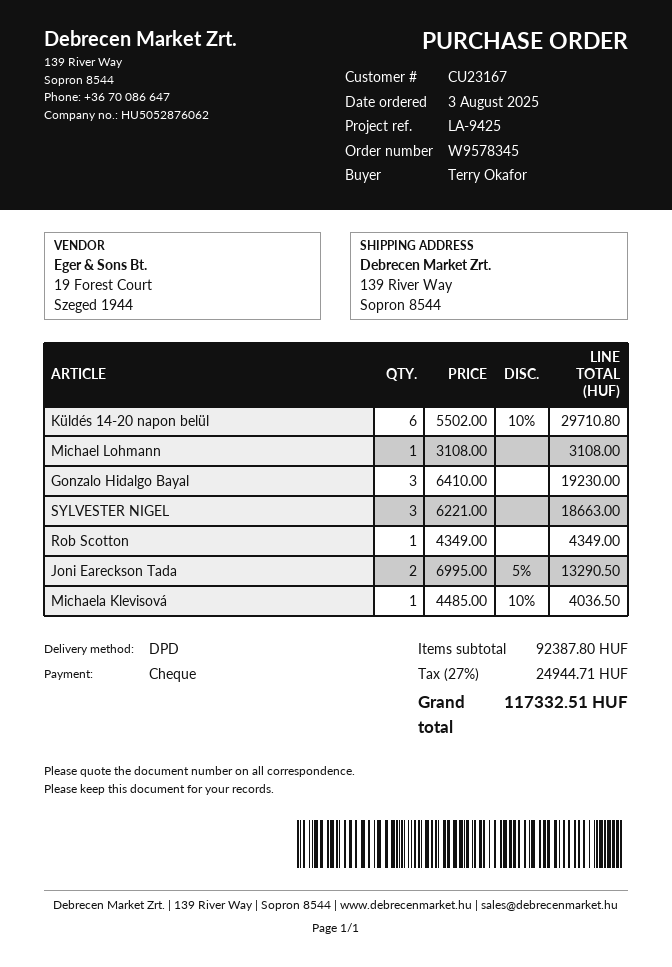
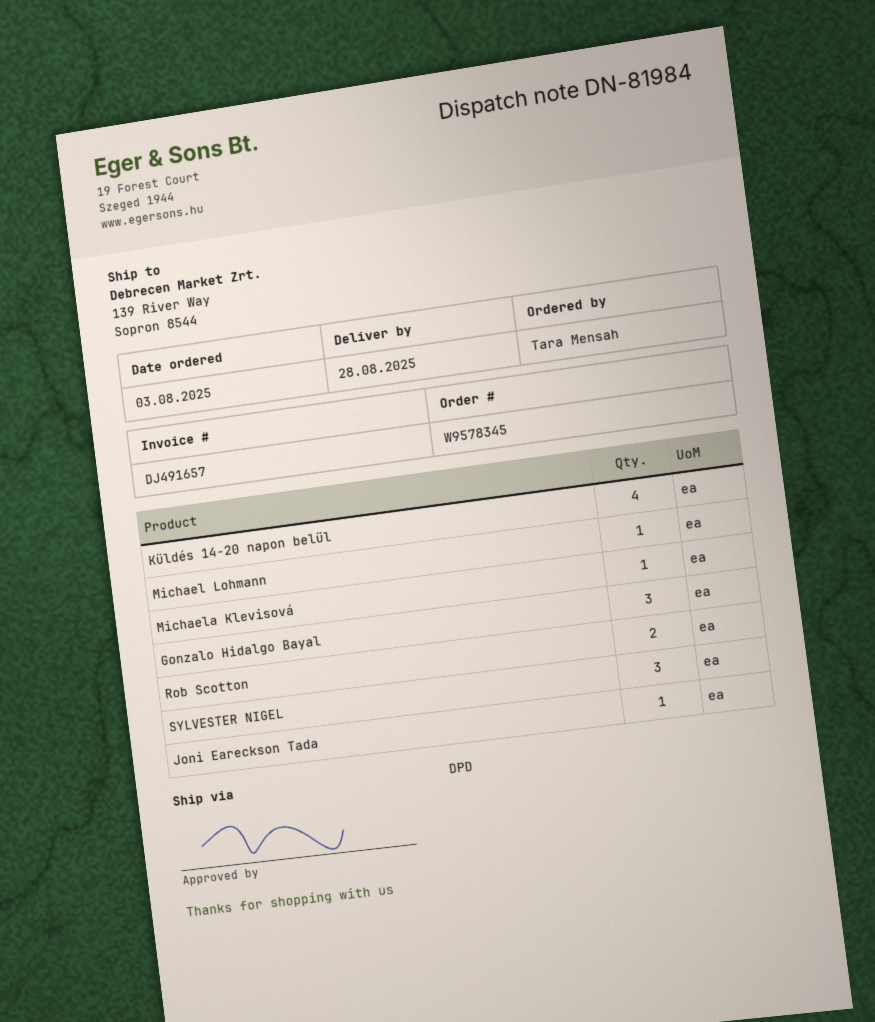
ordered by: Terry Okafor -> Tara Mensah
Küldés 14-20 napon belül: 6 -> 4
Rob Scotton: 1 -> 2
Joni Eareckson Tada: 2 -> 1

